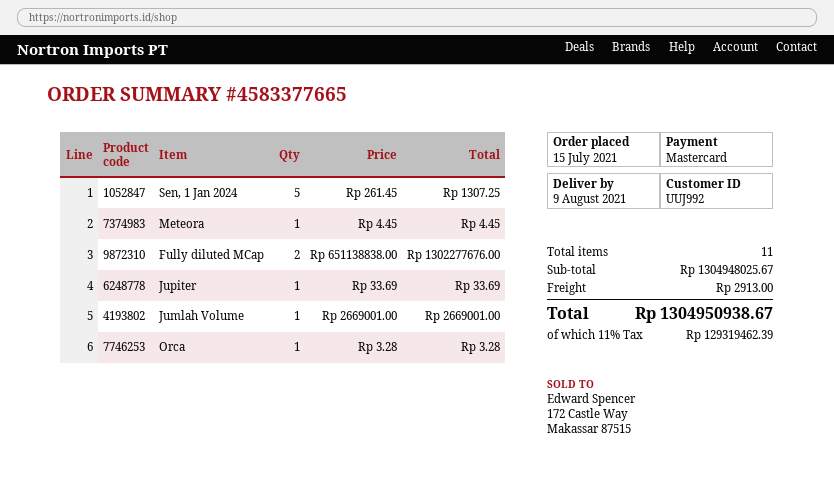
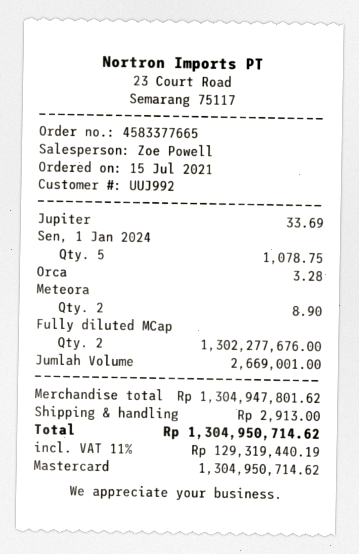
Sen, 1 Jan 2024: 5 for 1307.25 -> 5 for 1078.75
Meteora: 1 for 4.45 -> 2 for 8.90
subtotal: 1304948025.67 -> 1304947801.62
tax: 11% = 129319462.39 -> 11% = 129319440.19
total: 1304950938.67 -> 1304950714.62

